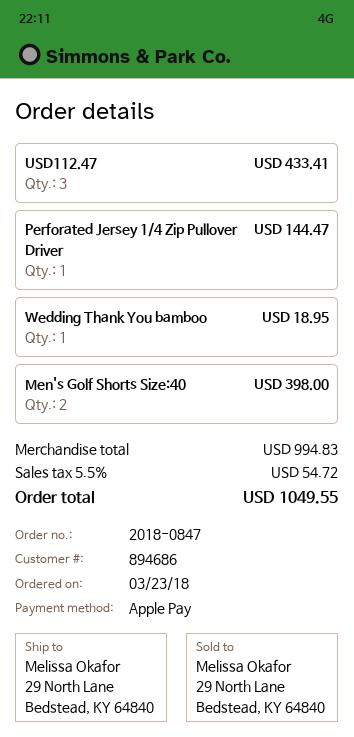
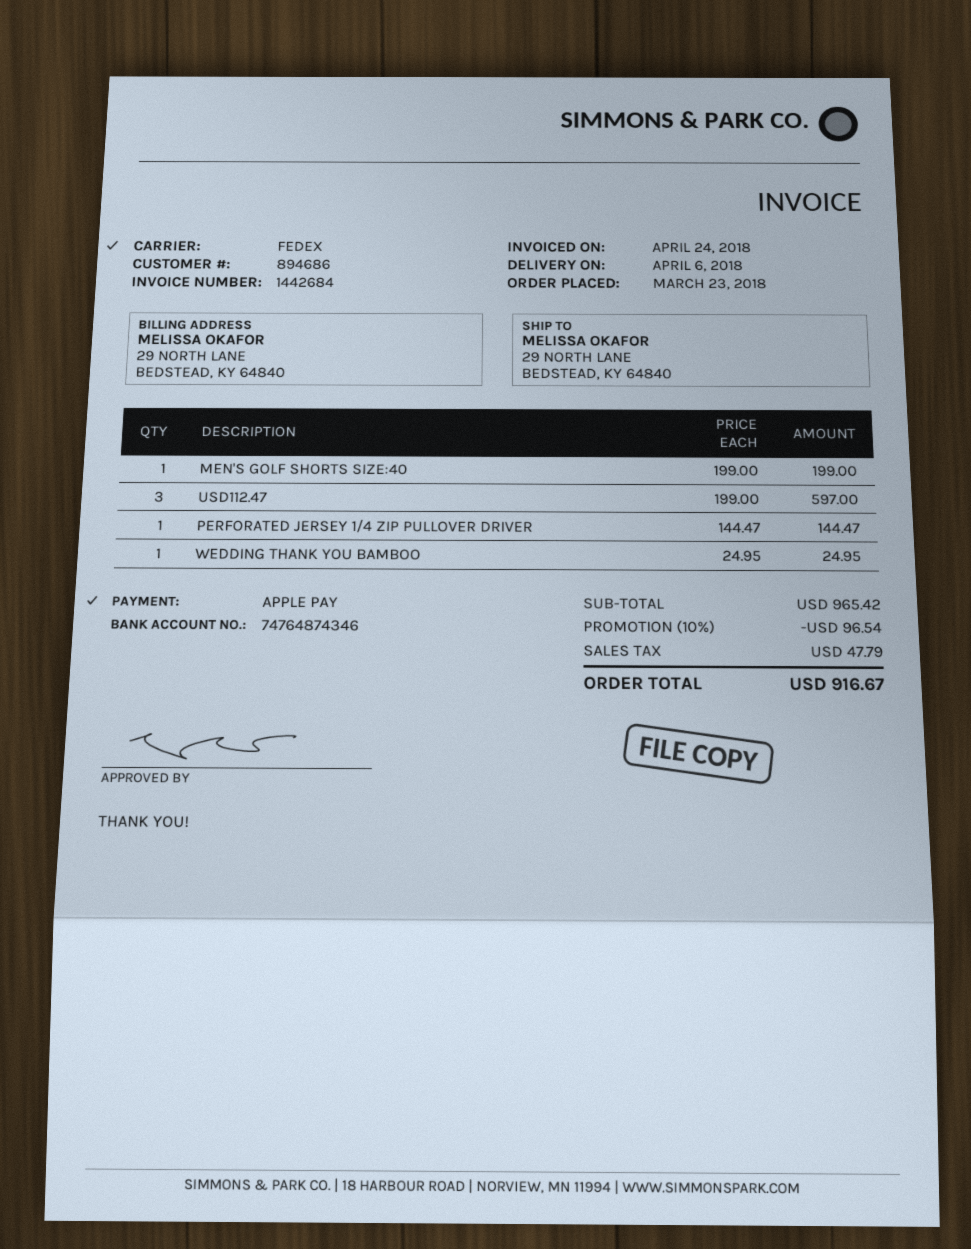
USD112.47: 3 for 433.41 -> 3 for 597.00
Wedding Thank You bamboo: 1 for 18.95 -> 1 for 24.95
Men's Golf Shorts Size:40: 2 for 398.00 -> 1 for 199.00
subtotal: 994.83 -> 965.42
discount: none -> 10% = 96.54
tax: 54.72 -> 47.79
total: 1049.55 -> 916.67

